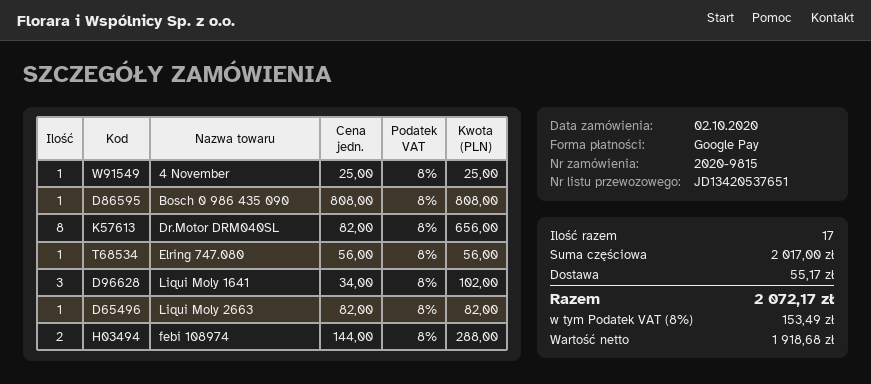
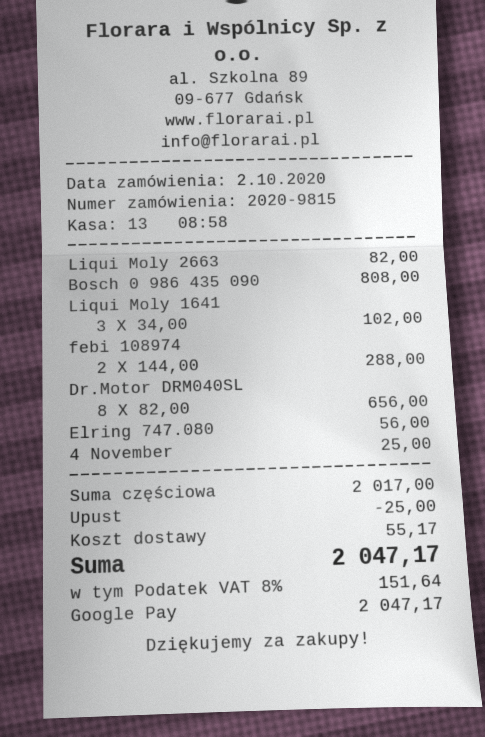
discount: none -> 25.00
tax: 8% = 153.49 -> 8% = 151.64
total: 2072.17 -> 2047.17

